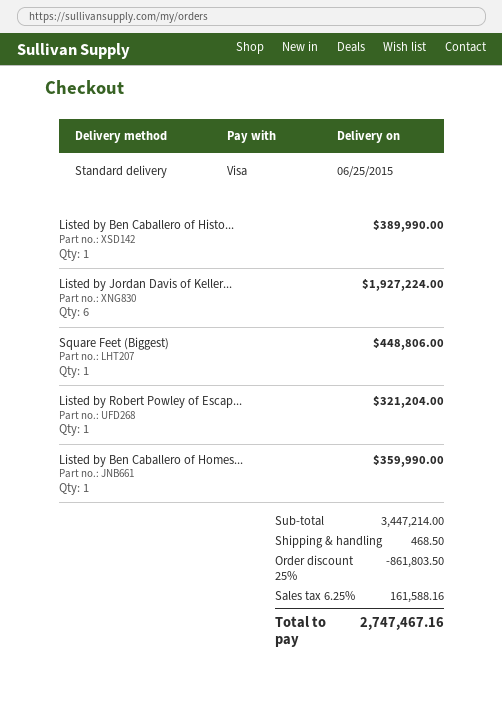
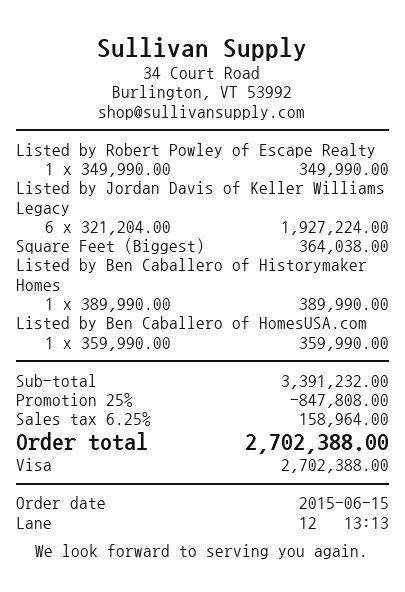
Square Feet (Biggest): 1 for 448806.00 -> 1 for 364038.00
Listed by Robert Powley of Escap...: 1 for 321204.00 -> 1 for 349990.00
subtotal: 3447214.00 -> 3391232.00
discount: 25% = 861803.50 -> 25% = 847808.00
shipping: 468.50 -> none
tax: 6.25% = 161588.16 -> 6.25% = 158964.00
total: 2747467.16 -> 2702388.00

